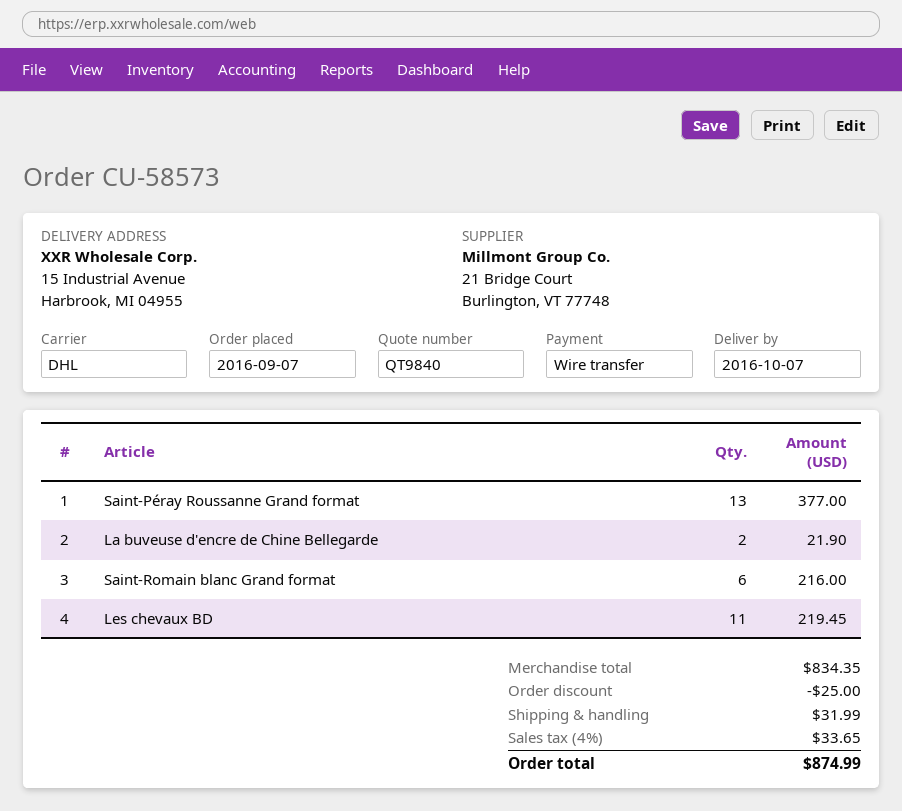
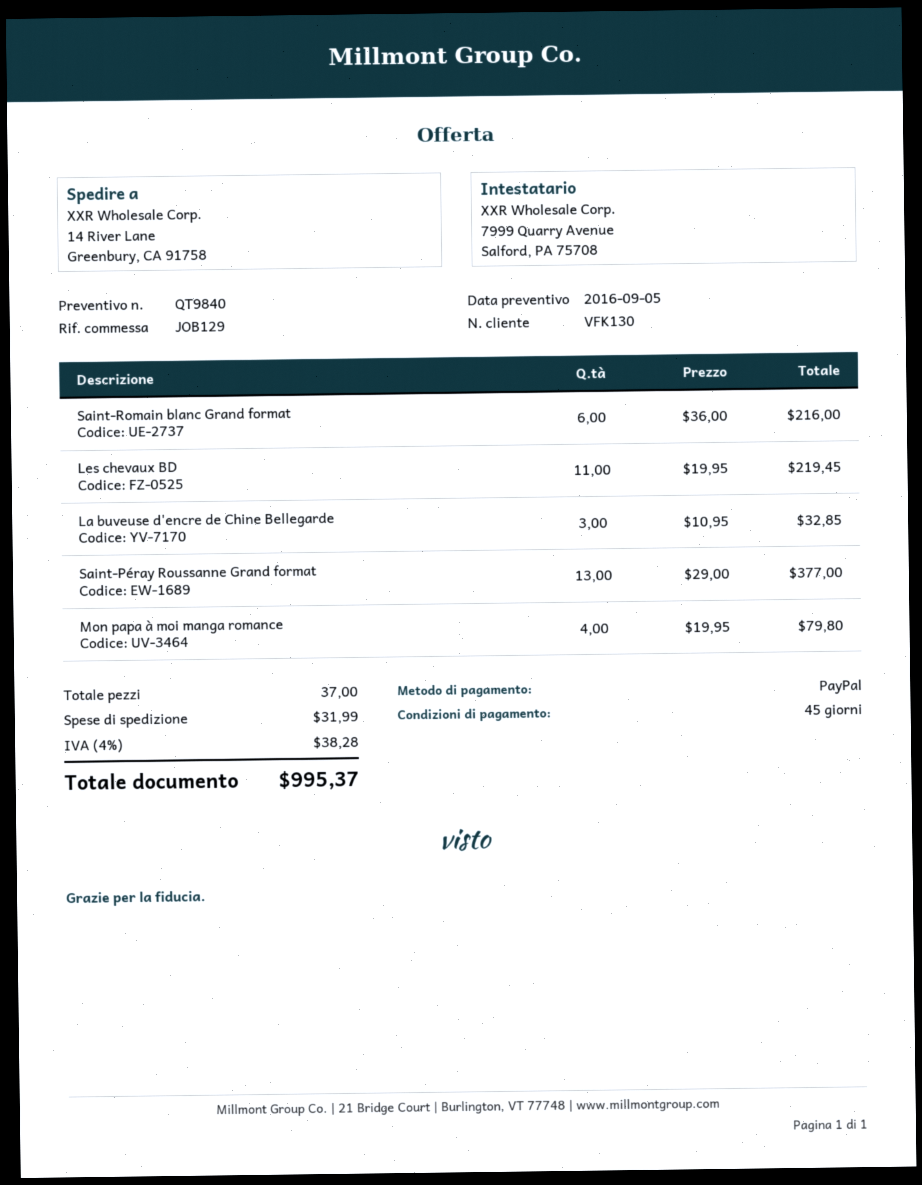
payment method: bank transfer -> PayPal
ship to: 15 Industrial Avenue, Harbrook, MI 04955 -> 14 River Lane, Greenbury, CA 91758
La buveuse d'encre de Chine Bellegarde: 2 for 21.90 -> 3 for 32.85
Mon papa à moi manga romance: none -> 4 for 79.80
discount: 25.00 -> none
tax: 4% = 33.65 -> 4% = 38.28
total: 874.99 -> 995.37

